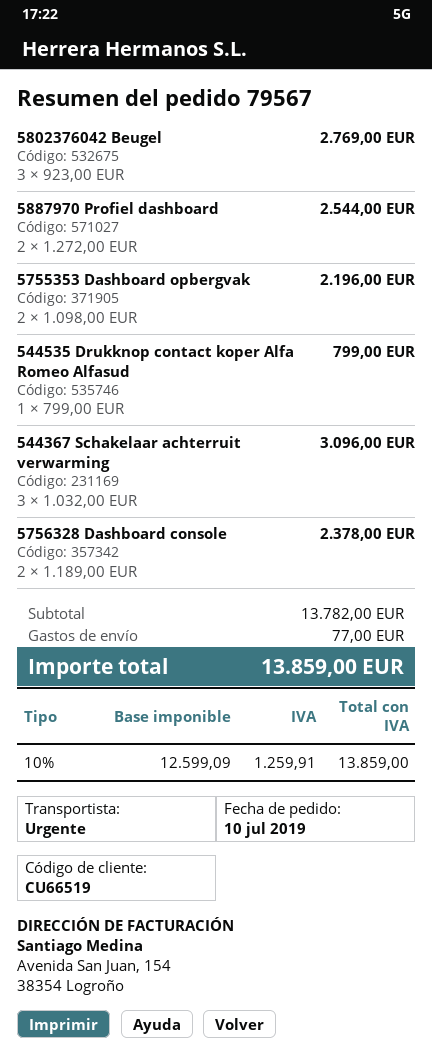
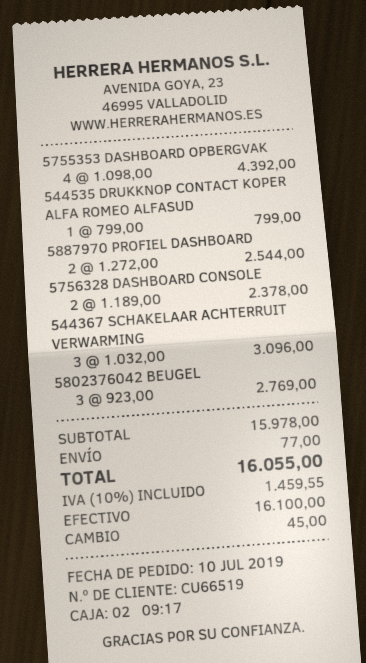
5755353 Dashboard opbergvak: 2 x 1098.00 = 2196.00 -> 4 x 1098.00 = 4392.00
subtotal: 13782.00 -> 15978.00
tax: 10% = 1259.91 -> 10% = 1459.55
total: 13859.00 -> 16055.00

